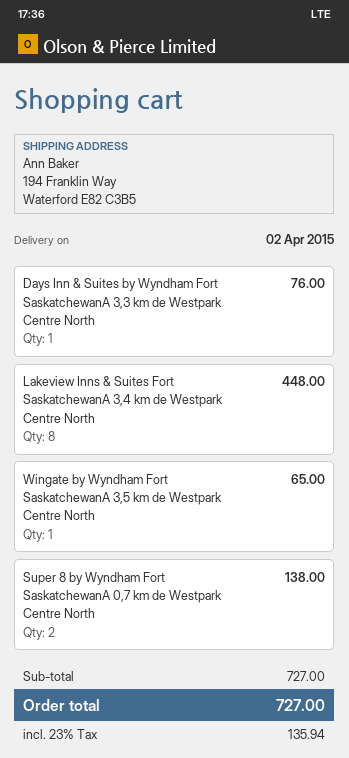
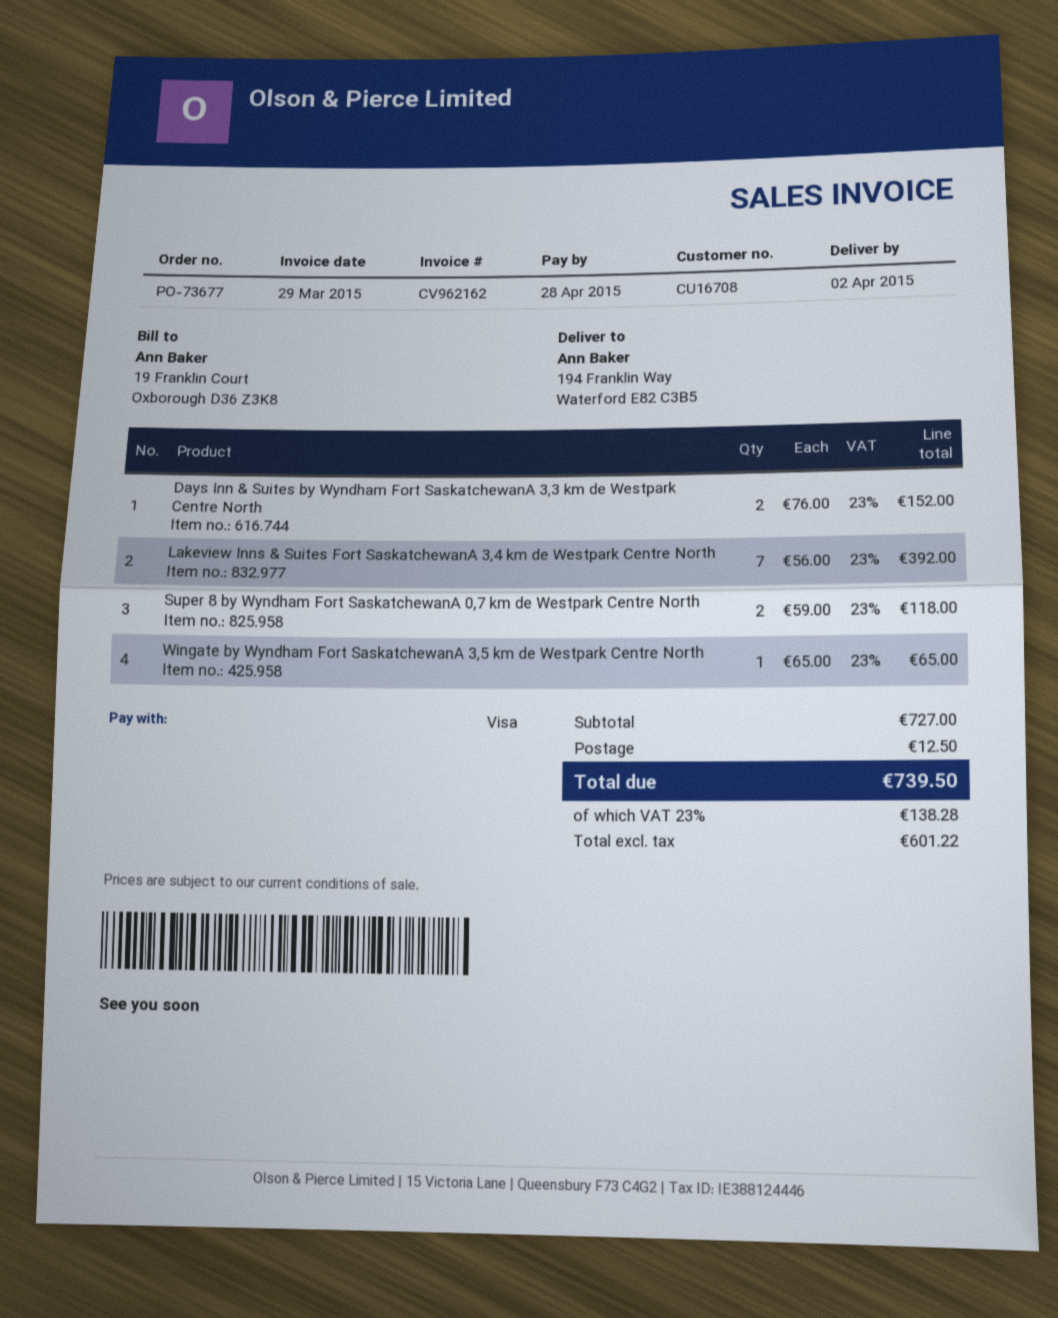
Days Inn & Suites by Wyndham Fort SaskatchewanA 3,3 km de Westpark Centre North: 1 for 76.00 -> 2 for 152.00
Lakeview Inns & Suites Fort SaskatchewanA 3,4 km de Westpark Centre North: 8 for 448.00 -> 7 for 392.00
Super 8 by Wyndham Fort SaskatchewanA 0,7 km de Westpark Centre North: 2 for 138.00 -> 2 for 118.00
shipping: none -> 12.50
tax: 23% = 135.94 -> 23% = 138.28
total: 727.00 -> 739.50

